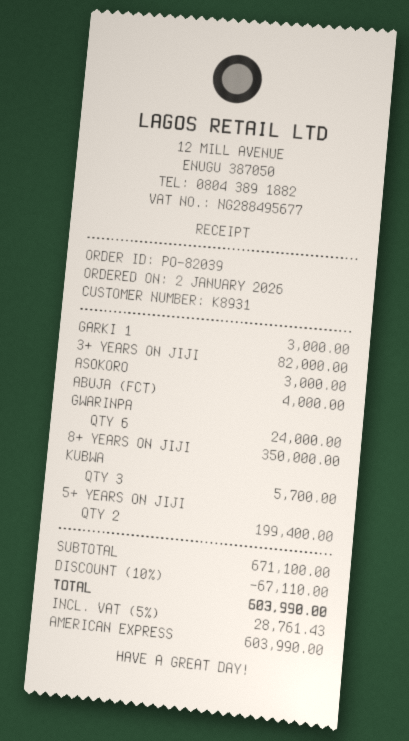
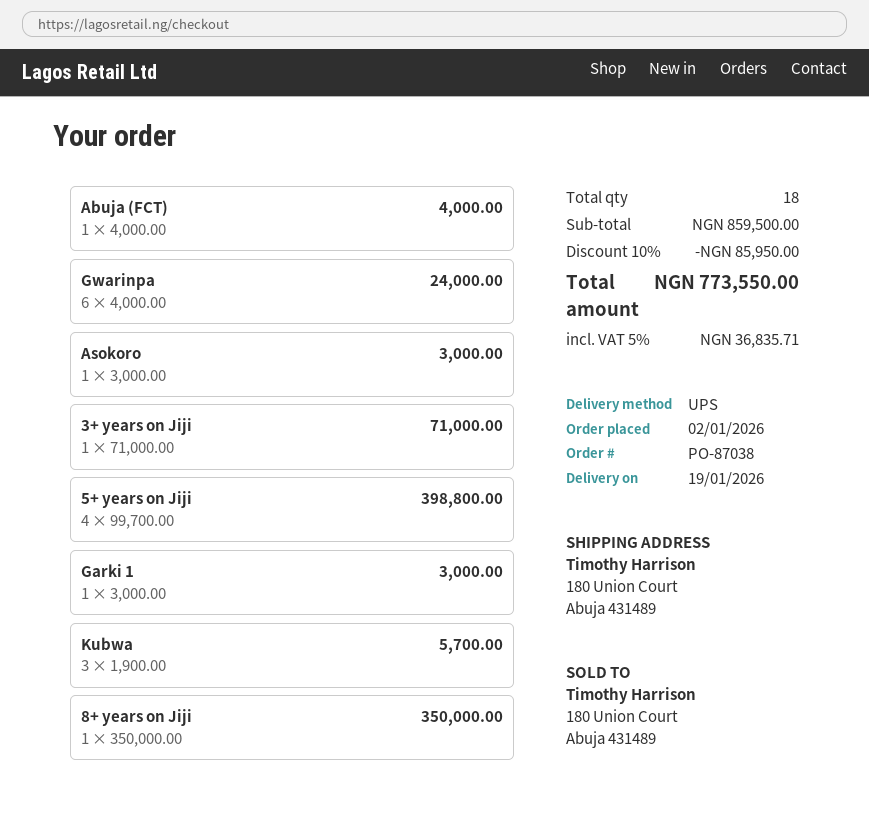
order number: PO-82039 -> PO-87038
3+ YEARS ON JIJI: 1 for 82000.00 -> 1 for 71000.00
5+ YEARS ON JIJI: 2 for 199400.00 -> 4 for 398800.00
subtotal: 671100.00 -> 859500.00
discount: 10% = 67110.00 -> 10% = 85950.00
tax: 5% = 28761.43 -> 5% = 36835.71
total: 603990.00 -> 773550.00

